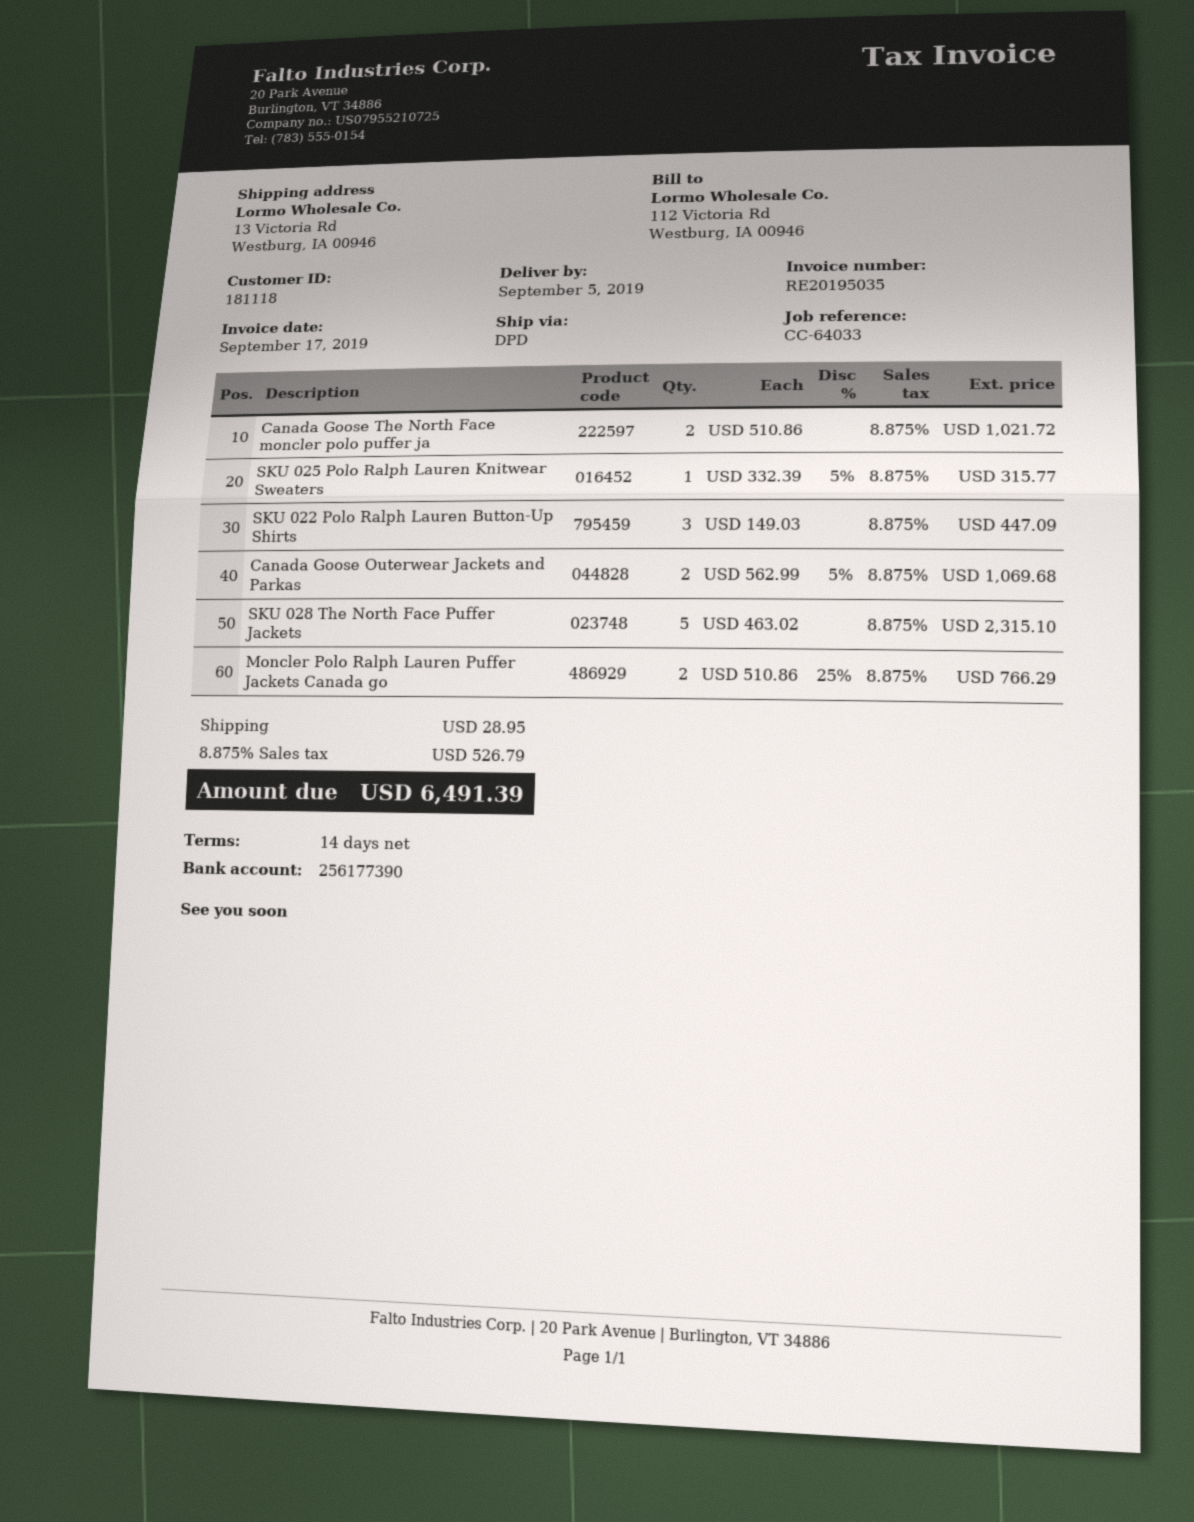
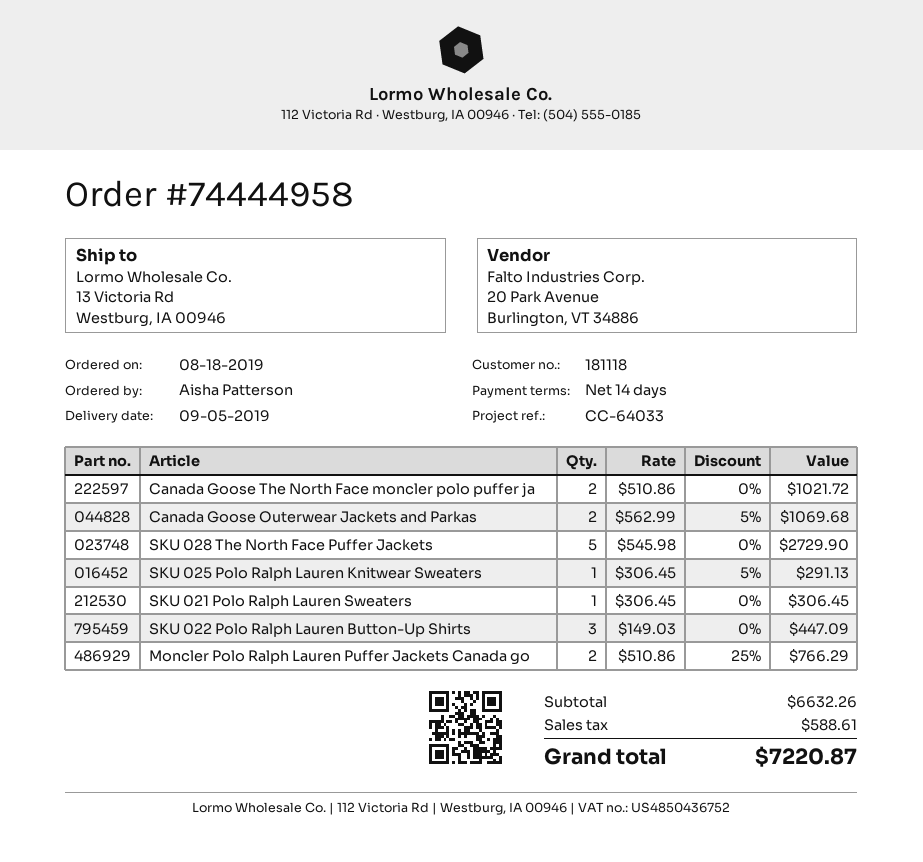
SKU 025 Polo Ralph Lauren Knitwear Sweaters: 1 x 332.39 - 5% = 315.77 -> 1 x 306.45 - 5% = 291.13
SKU 028 The North Face Puffer Jackets: 5 x 463.02 = 2315.10 -> 5 x 545.98 = 2729.90
SKU 021 Polo Ralph Lauren Sweaters: none -> 1 x 306.45 = 306.45
shipping: 28.95 -> none
tax: 526.79 -> 588.61
total: 6491.39 -> 7220.87

